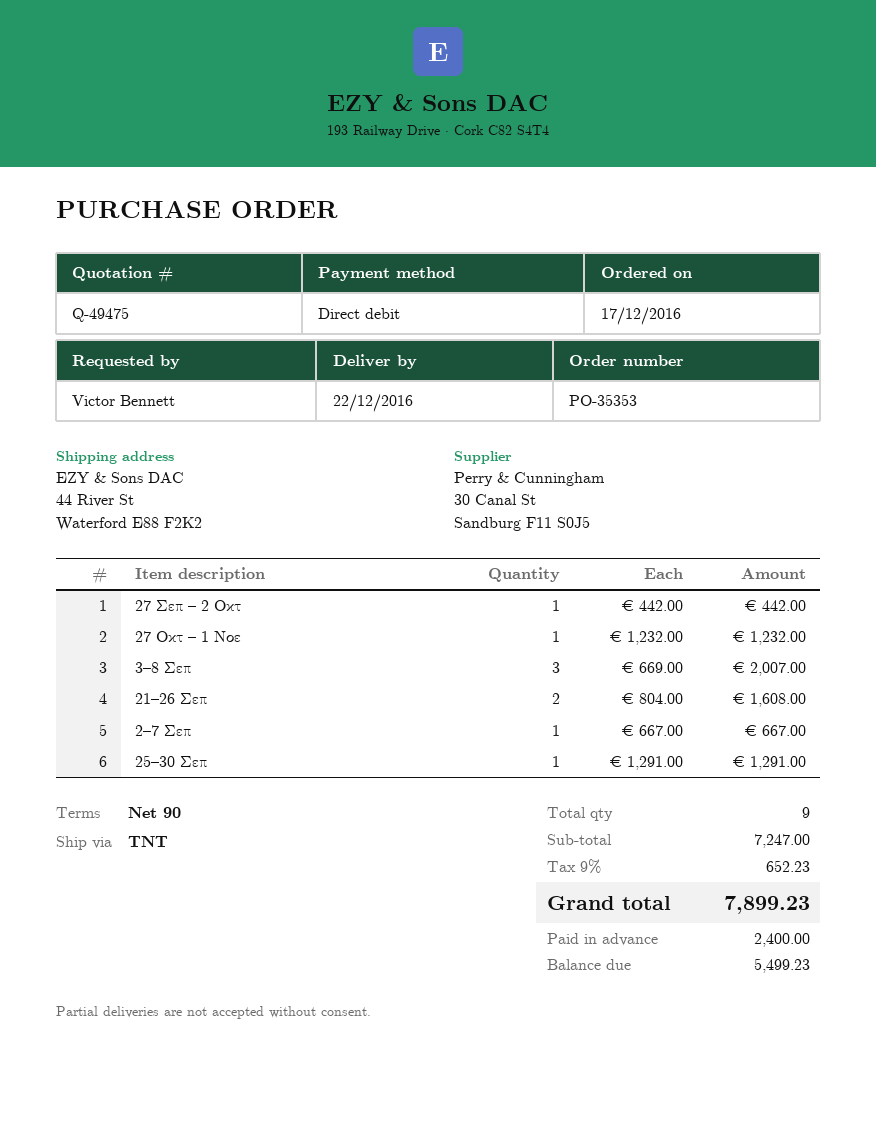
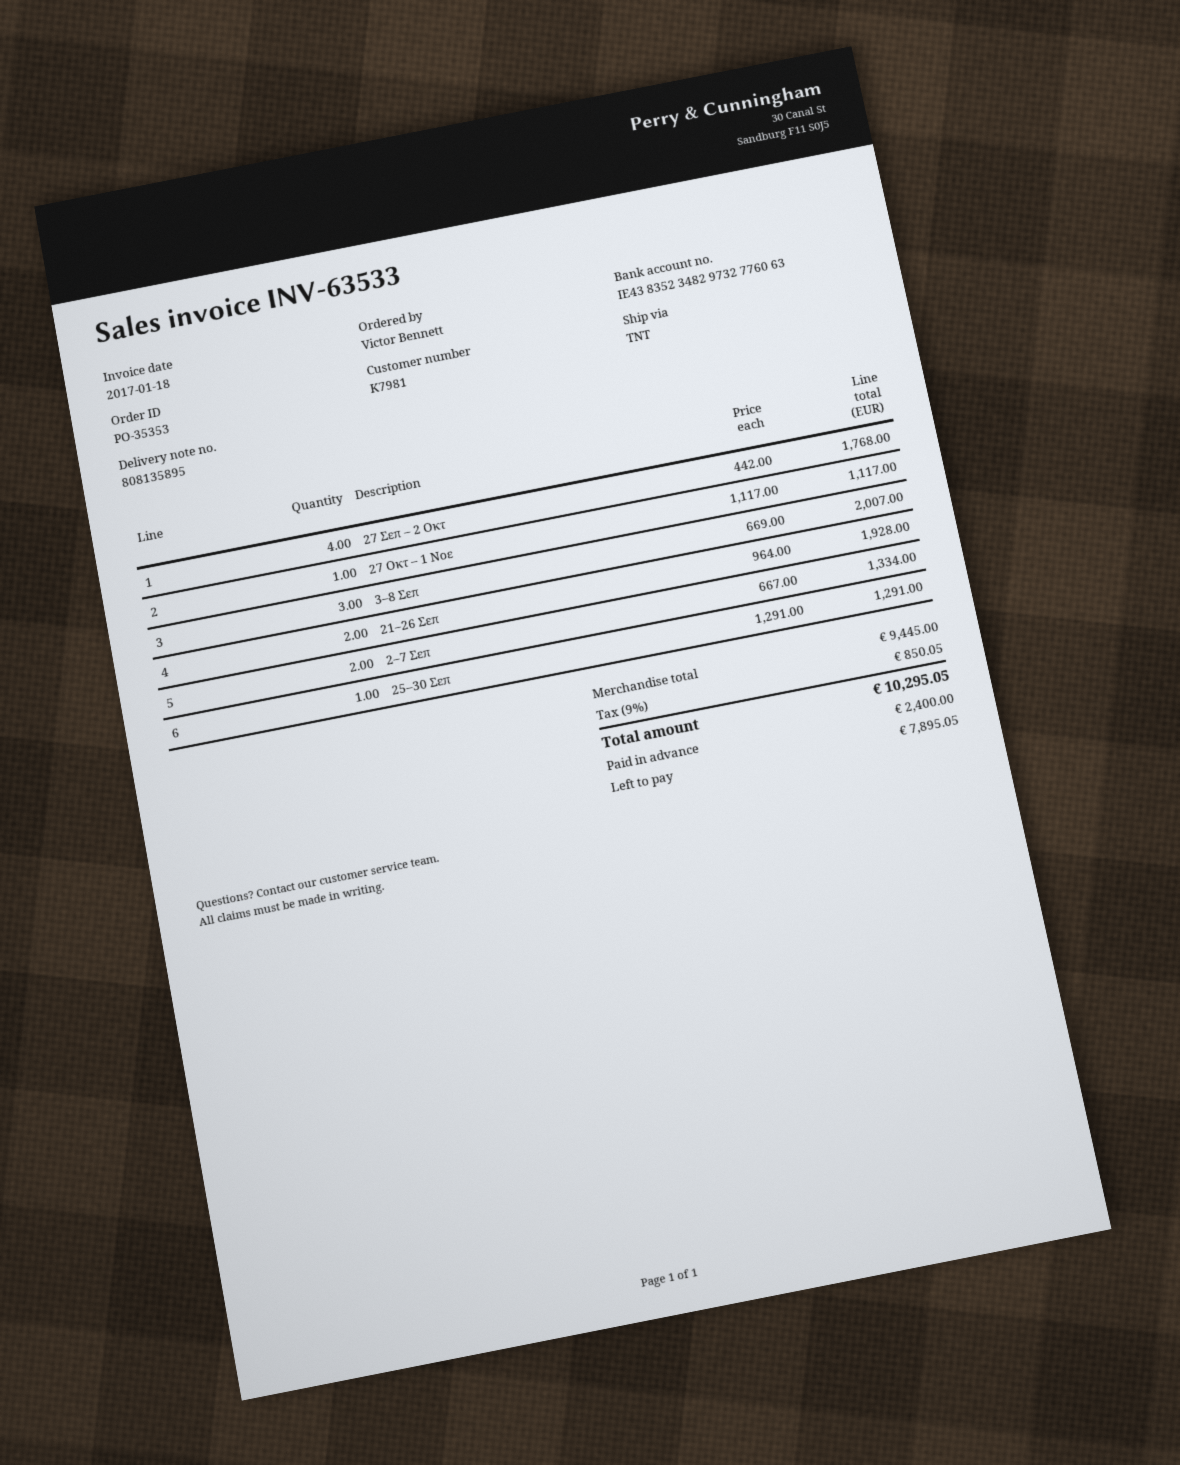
27 Σεπ – 2 Οκτ: 1 x 442.00 = 442.00 -> 4 x 442.00 = 1768.00
27 Οκτ – 1 Νοε: 1 x 1232.00 = 1232.00 -> 1 x 1117.00 = 1117.00
21–26 Σεπ: 2 x 804.00 = 1608.00 -> 2 x 964.00 = 1928.00
2–7 Σεπ: 1 x 667.00 = 667.00 -> 2 x 667.00 = 1334.00
subtotal: 7247.00 -> 9445.00
tax: 9% = 652.23 -> 9% = 850.05
total: 7899.23 -> 10295.05
balance: 5499.23 -> 7895.05

